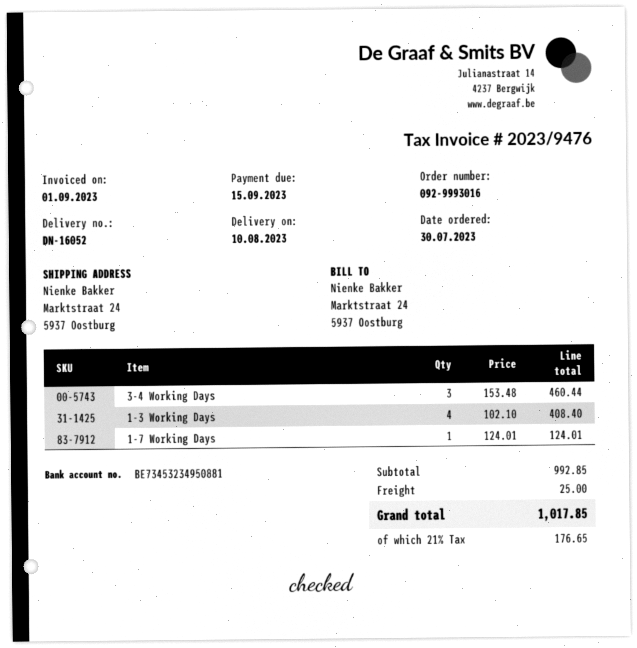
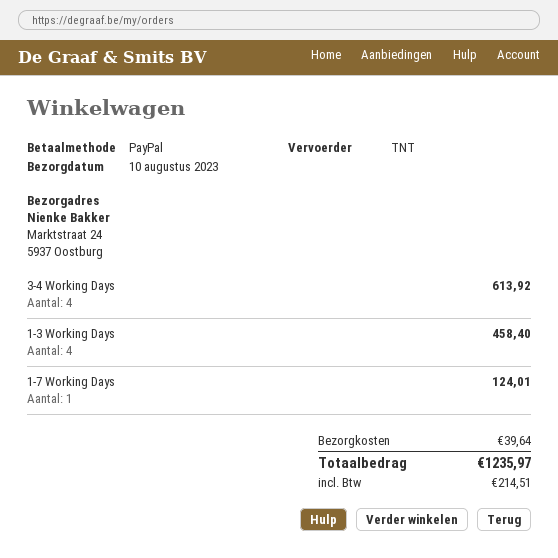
3-4 Working Days: 3 for 460.44 -> 4 for 613.92
1-3 Working Days: 4 for 408.40 -> 4 for 458.40
shipping: 25.00 -> 39.64
tax: 176.65 -> 214.51
total: 1017.85 -> 1235.97

